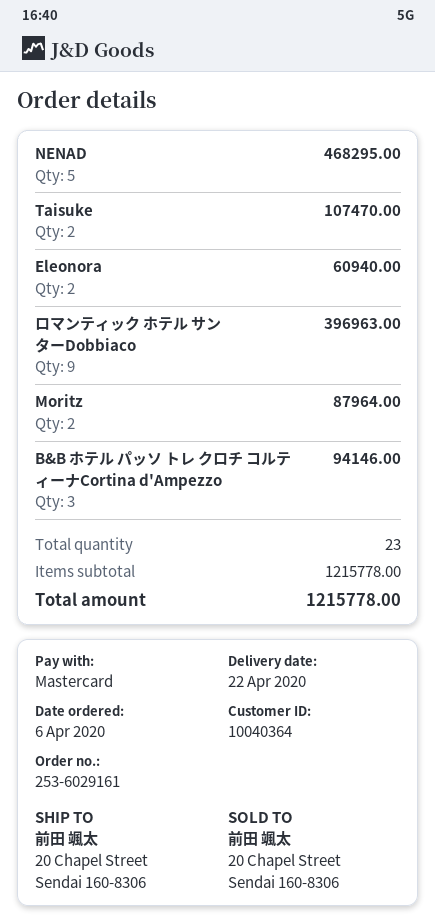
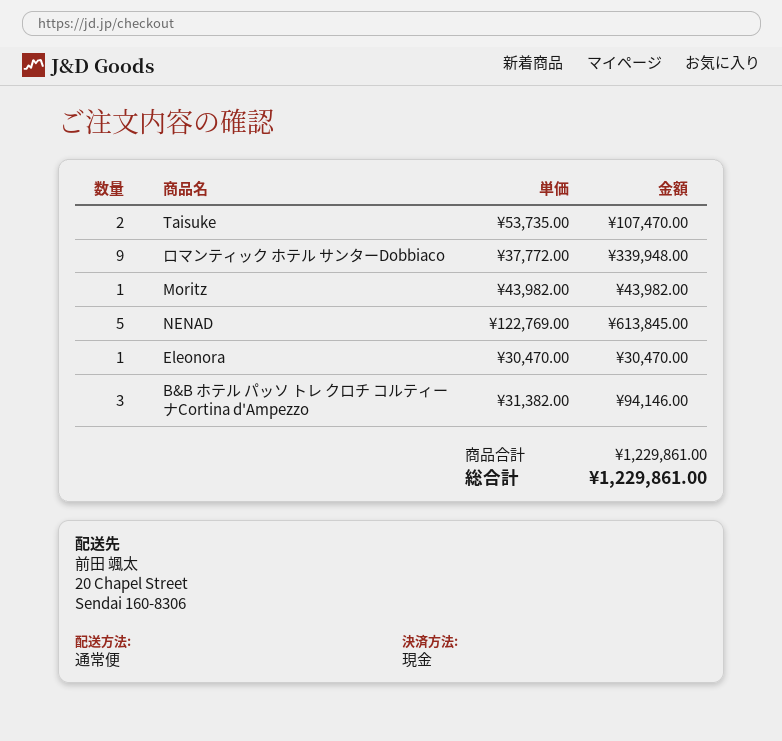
payment method: Mastercard -> cash
NENAD: 5 for 468295.00 -> 5 for 613845.00
Eleonora: 2 for 60940.00 -> 1 for 30470.00
ロマンティック ホテル サンターDobbiaco: 9 for 396963.00 -> 9 for 339948.00
Moritz: 2 for 87964.00 -> 1 for 43982.00
subtotal: 1215778.00 -> 1229861.00
total: 1215778.00 -> 1229861.00

